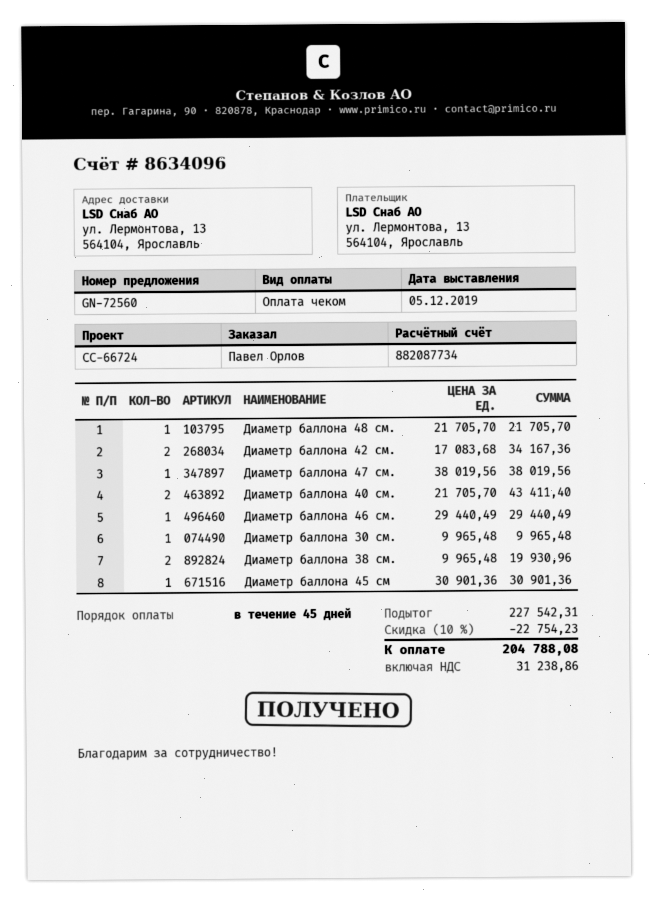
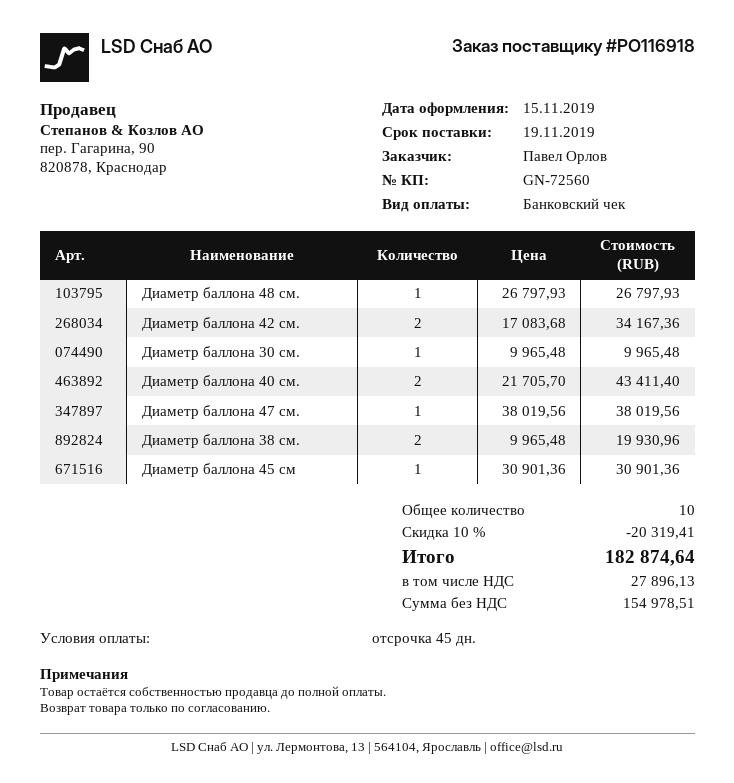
Диаметр баллона 48 см.: 1 x 21705.70 = 21705.70 -> 1 x 26797.93 = 26797.93
Диаметр баллона 46 см.: 1 x 29440.49 = 29440.49 -> none
discount: 10% = 22754.23 -> 10% = 20319.41
tax: 31238.86 -> 27896.13
total: 204788.08 -> 182874.64

